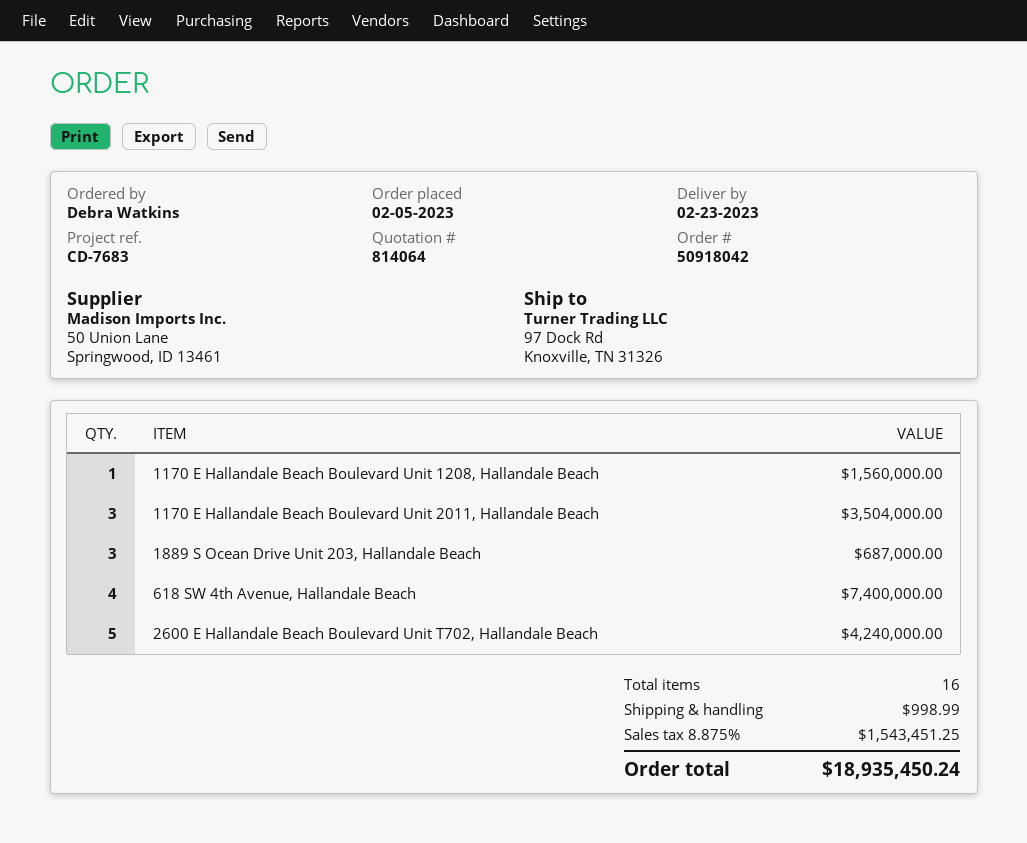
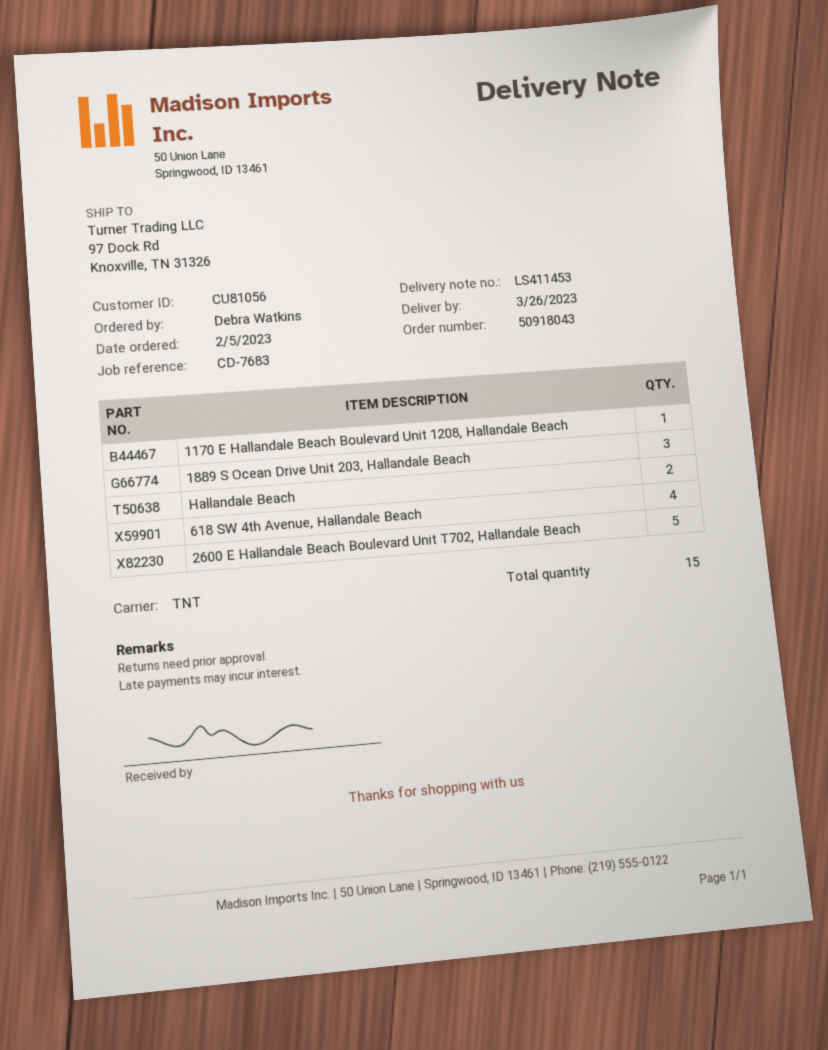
order number: 50918042 -> 50918043
delivery date: 2023-02-23 -> 2023-03-26
1170 E Hallandale Beach Boulevard Unit 2011, Hallandale Beach: 3 -> none
Hallandale Beach: none -> 2
total quantity: 16 -> 15

